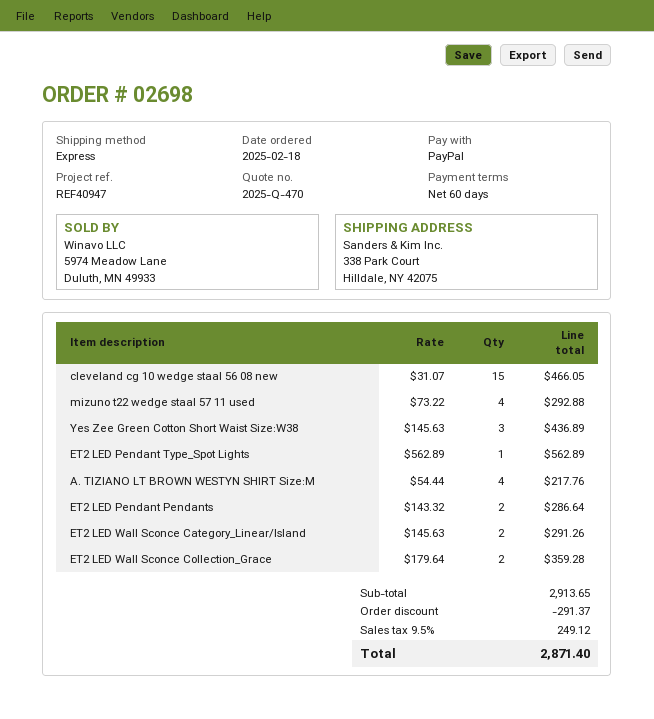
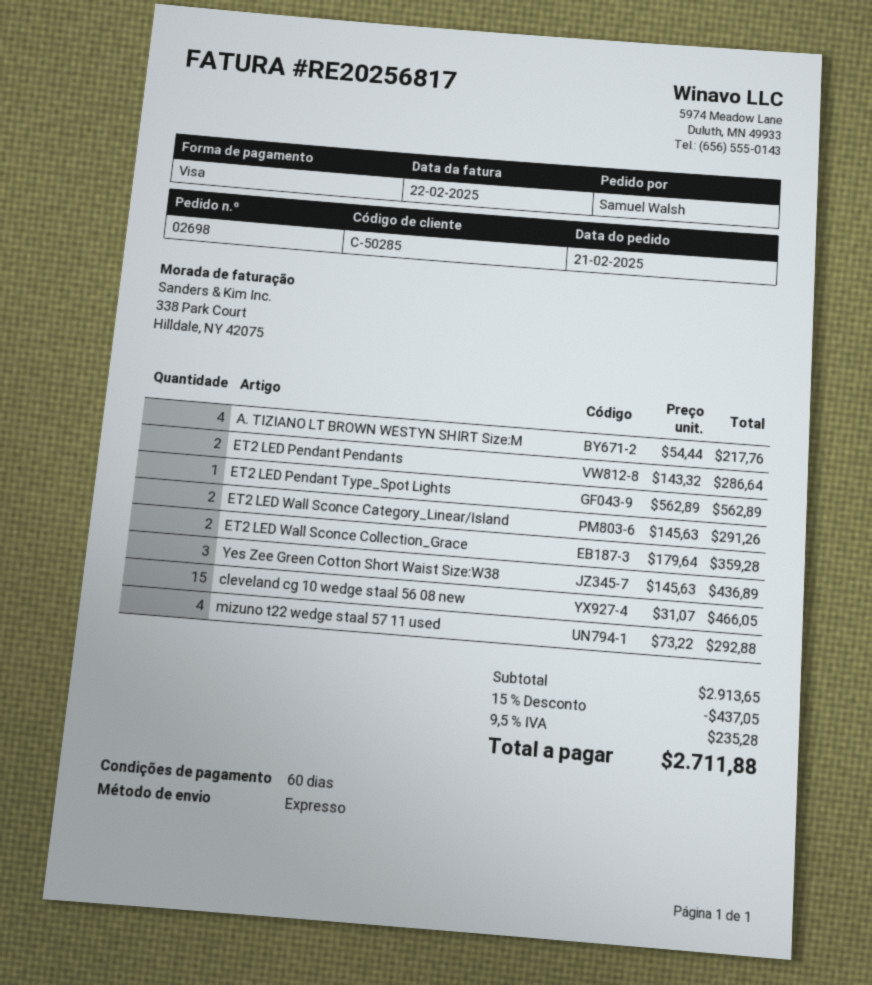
order date: 2025-02-18 -> 2025-02-21
payment method: PayPal -> Visa
discount: 291.37 -> 437.05
tax: 9.5% = 249.12 -> 9.5% = 235.28
total: 2871.40 -> 2711.88

